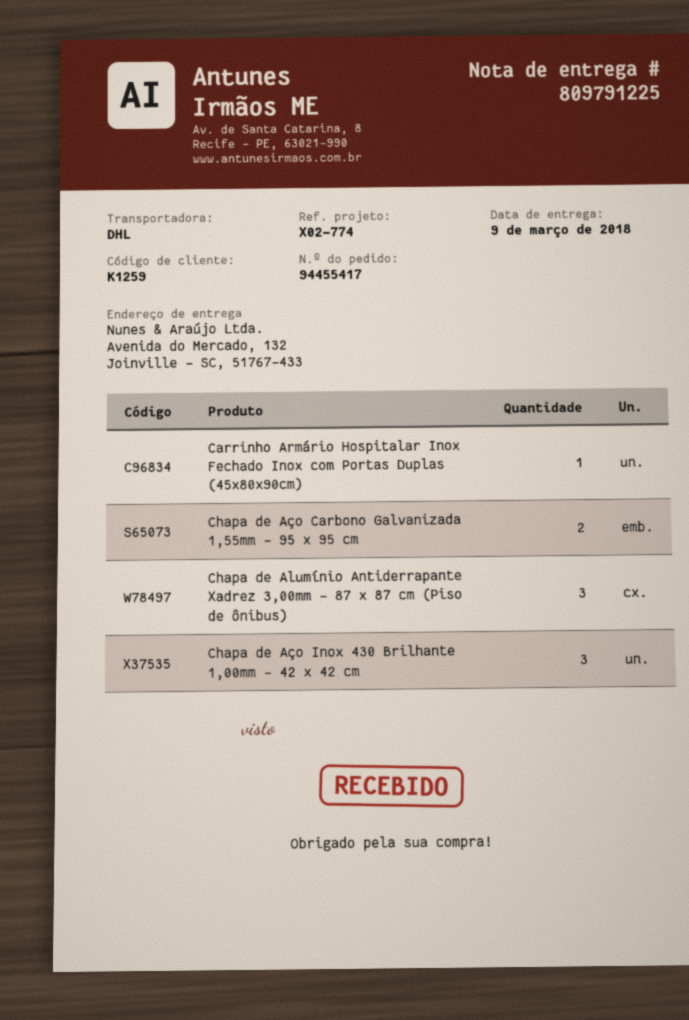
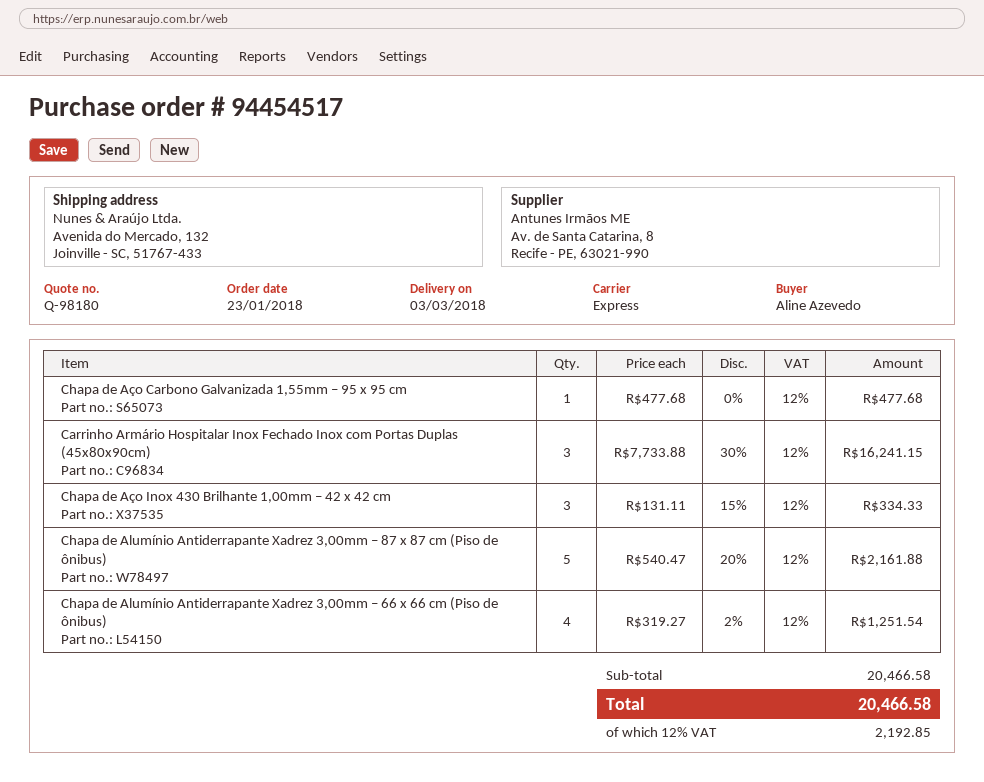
order number: 94455417 -> 94454517
delivery date: 2018-03-09 -> 2018-03-03
shipping method: DHL -> express
Carrinho Armário Hospitalar Inox Fechado Inox com Portas Duplas (45x80x90cm): 1 -> 3
Chapa de Aço Carbono Galvanizada 1,55mm – 95 x 95 cm: 2 -> 1
Chapa de Alumínio Antiderrapante Xadrez 3,00mm – 87 x 87 cm (Piso de ônibus): 3 -> 5
Chapa de Alumínio Antiderrapante Xadrez 3,00mm – 66 x 66 cm (Piso de ônibus): none -> 4

